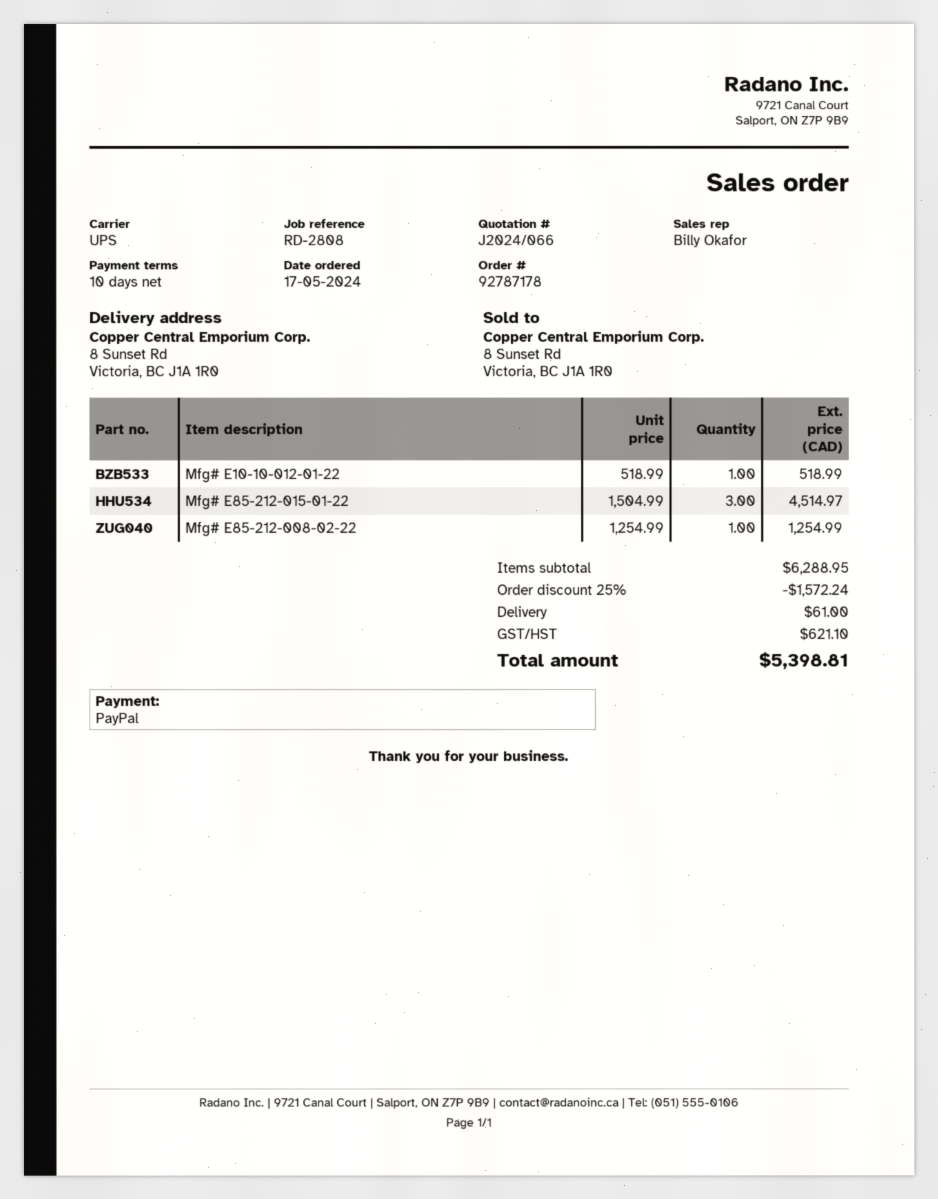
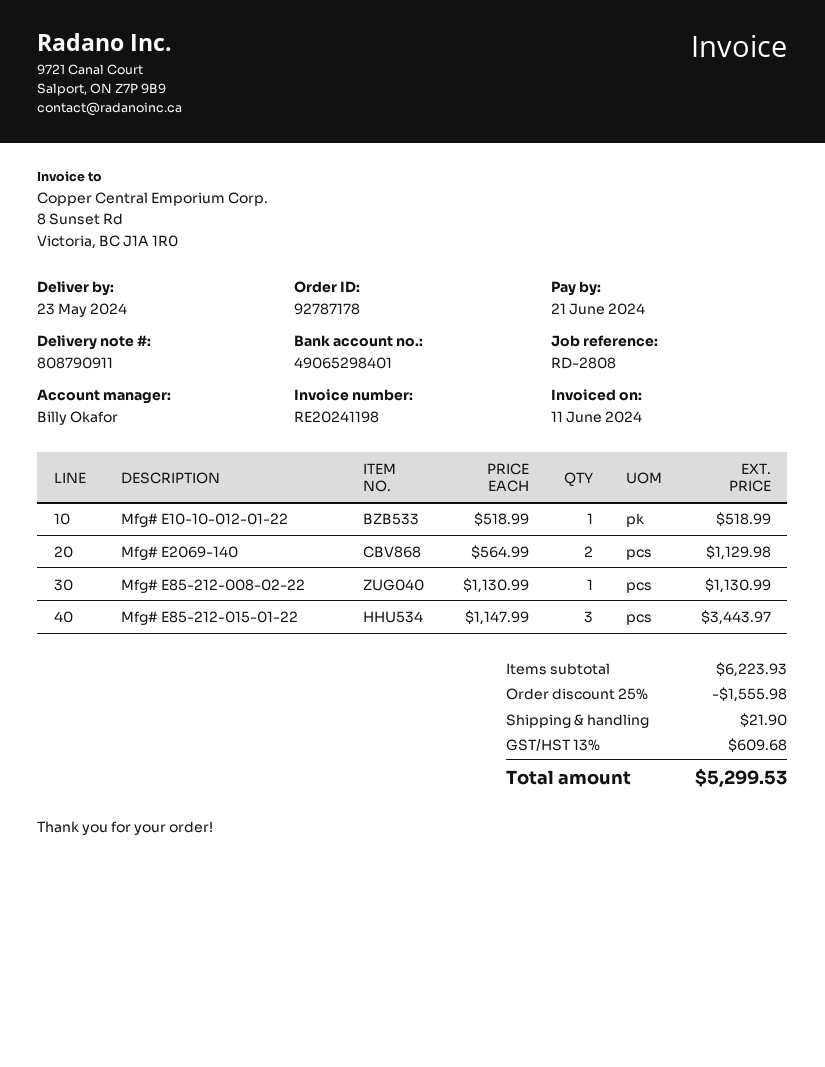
Mfg# E85-212-015-01-22: 3 x 1504.99 = 4514.97 -> 3 x 1147.99 = 3443.97
Mfg# E85-212-008-02-22: 1 x 1254.99 = 1254.99 -> 1 x 1130.99 = 1130.99
Mfg# E2069-140: none -> 2 x 564.99 = 1129.98
subtotal: 6288.95 -> 6223.93
discount: 25% = 1572.24 -> 25% = 1555.98
shipping: 61.00 -> 21.90
tax: 621.10 -> 609.68
total: 5398.81 -> 5299.53

